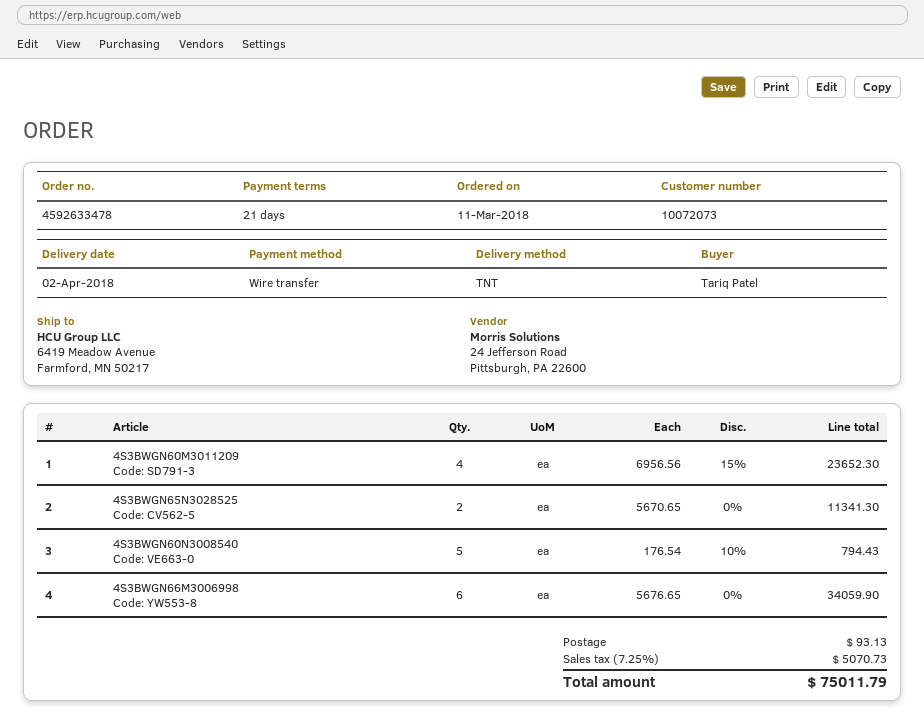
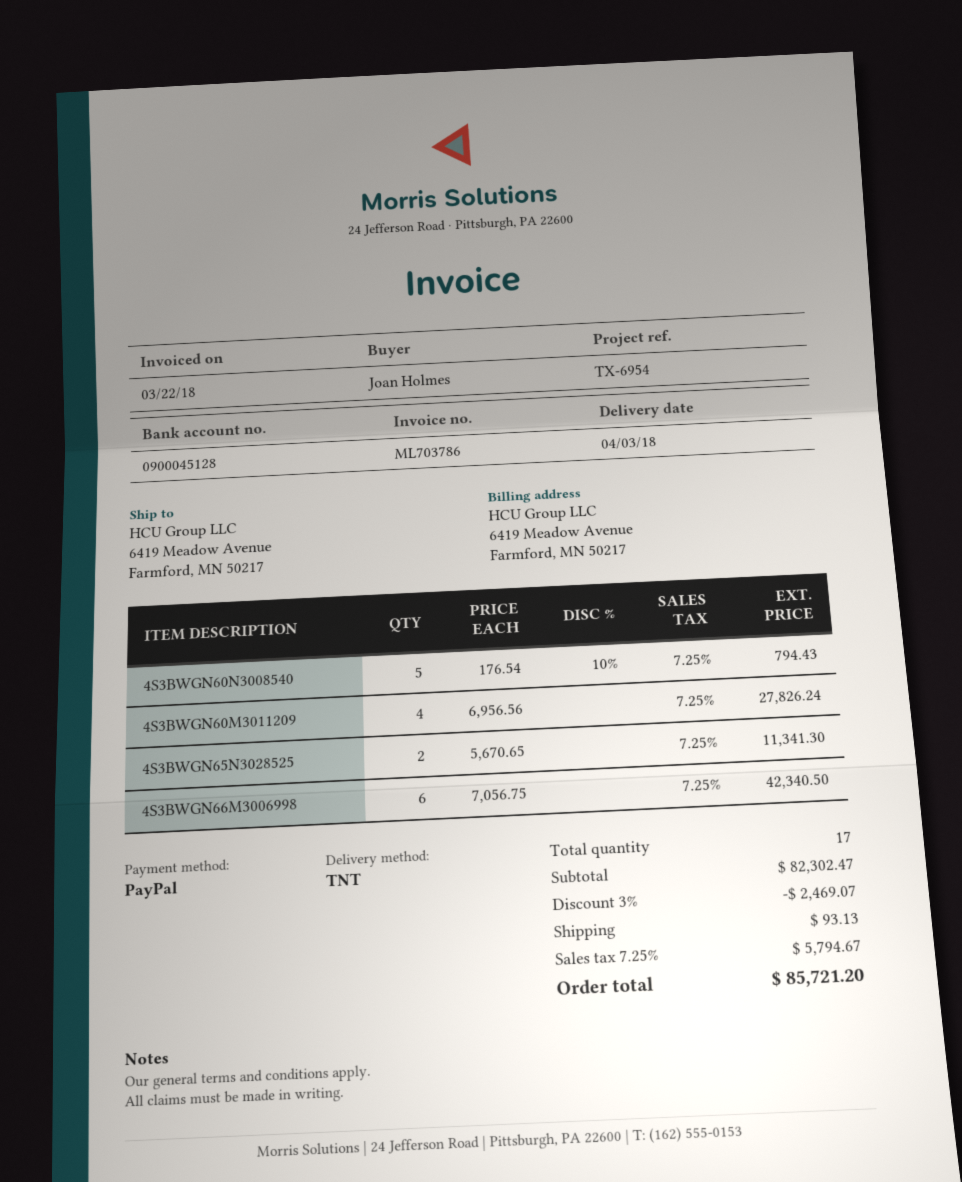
delivery date: 2018-04-02 -> 2018-04-03
ordered by: Tariq Patel -> Joan Holmes
payment method: bank transfer -> PayPal
4S3BWGN60M3011209: 4 x 6956.56 - 15% = 23652.30 -> 4 x 6956.56 = 27826.24
4S3BWGN66M3006998: 6 x 5676.65 = 34059.90 -> 6 x 7056.75 = 42340.50
discount: none -> 3% = 2469.07
tax: 7.25% = 5070.73 -> 7.25% = 5794.67
total: 75011.79 -> 85721.20

